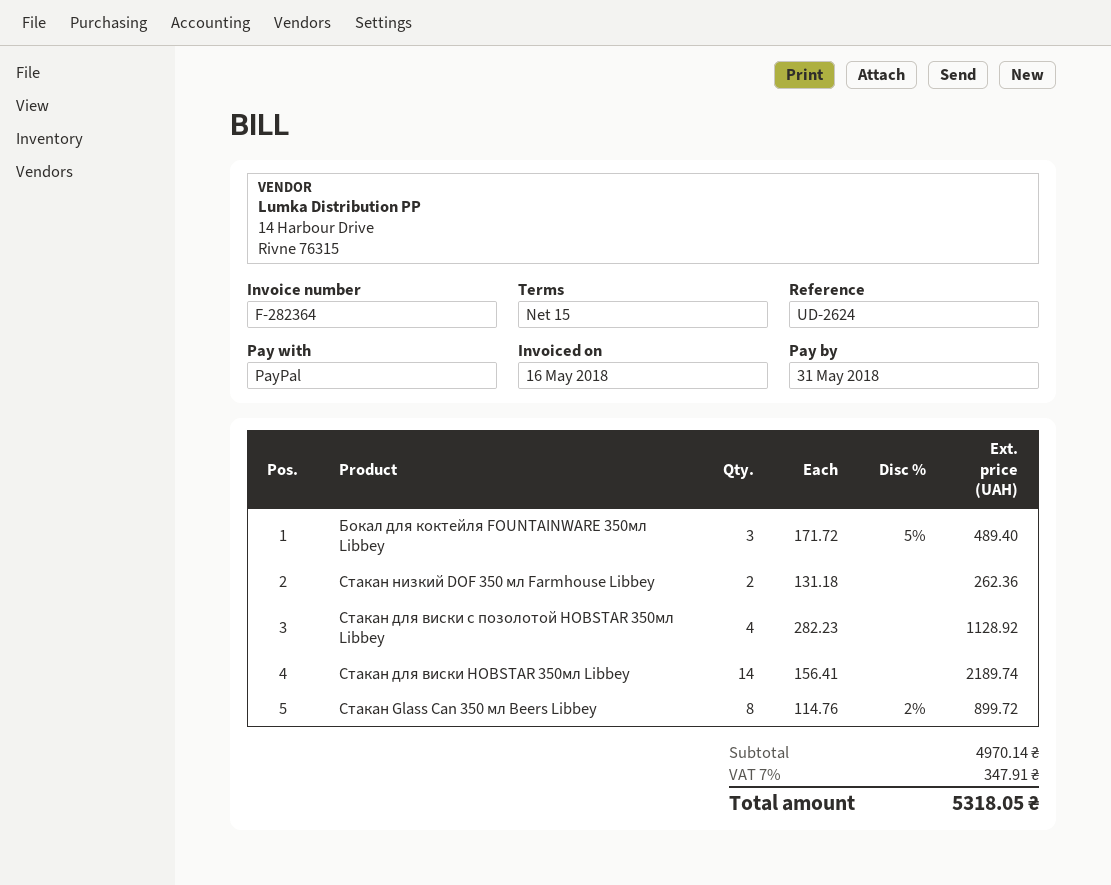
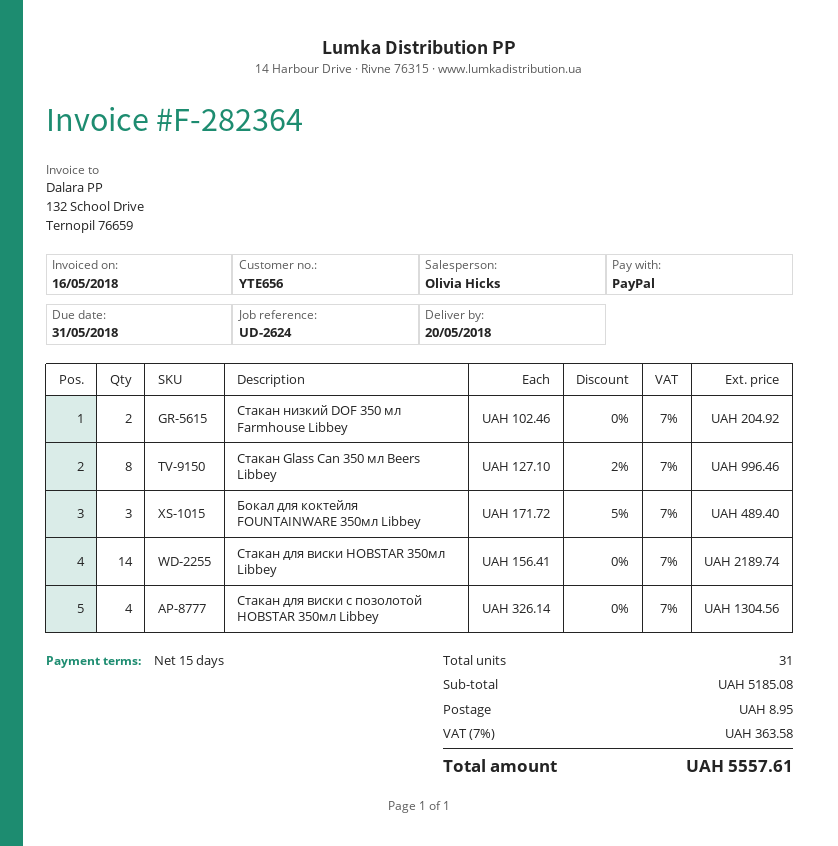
Стакан низкий DOF 350 мл Farmhouse Libbey: 2 x 131.18 = 262.36 -> 2 x 102.46 = 204.92
Стакан для виски с позолотой HOBSTAR 350мл Libbey: 4 x 282.23 = 1128.92 -> 4 x 326.14 = 1304.56
Стакан Glass Can 350 мл Beers Libbey: 8 x 114.76 - 2% = 899.72 -> 8 x 127.10 - 2% = 996.46
subtotal: 4970.14 -> 5185.08
shipping: none -> 8.95
tax: 7% = 347.91 -> 7% = 363.58
total: 5318.05 -> 5557.61

